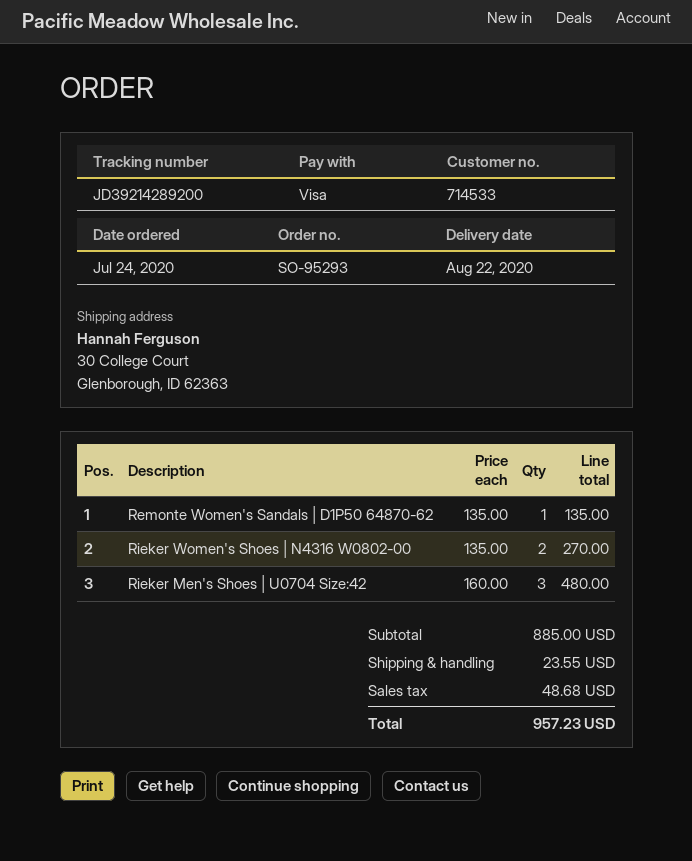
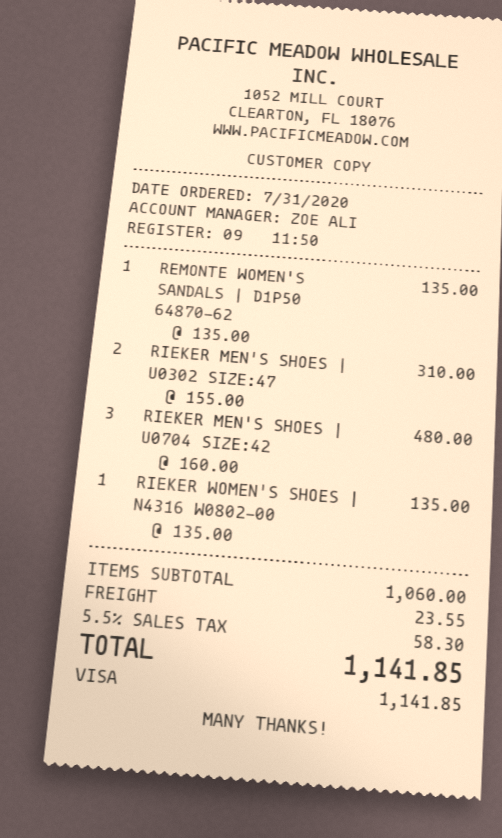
order date: 2020-07-24 -> 2020-07-31
Rieker Women's Shoes | N4316 W0802-00: 2 x 135.00 = 270.00 -> 1 x 135.00 = 135.00
RIEKER MEN'S SHOES | U0302 SIZE:47: none -> 2 x 155.00 = 310.00
subtotal: 885.00 -> 1060.00
tax: 48.68 -> 58.30
total: 957.23 -> 1141.85

